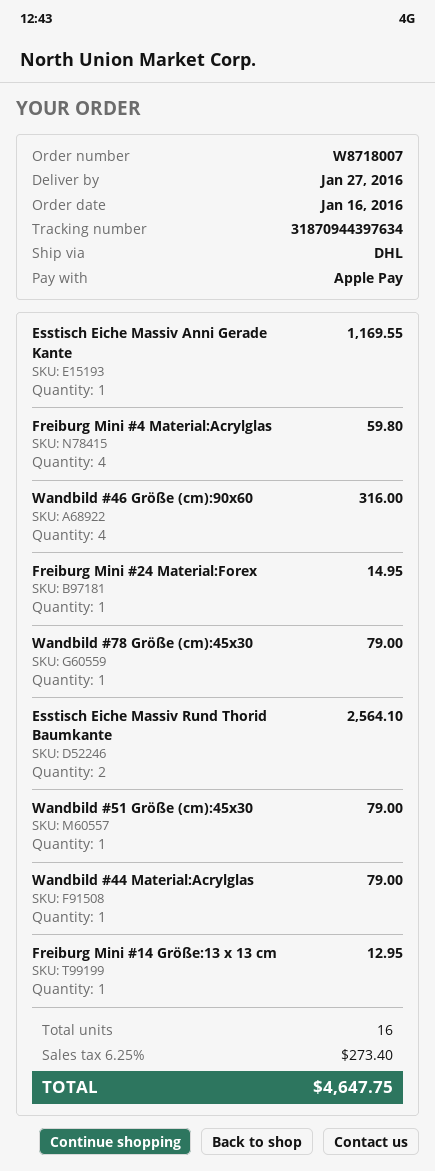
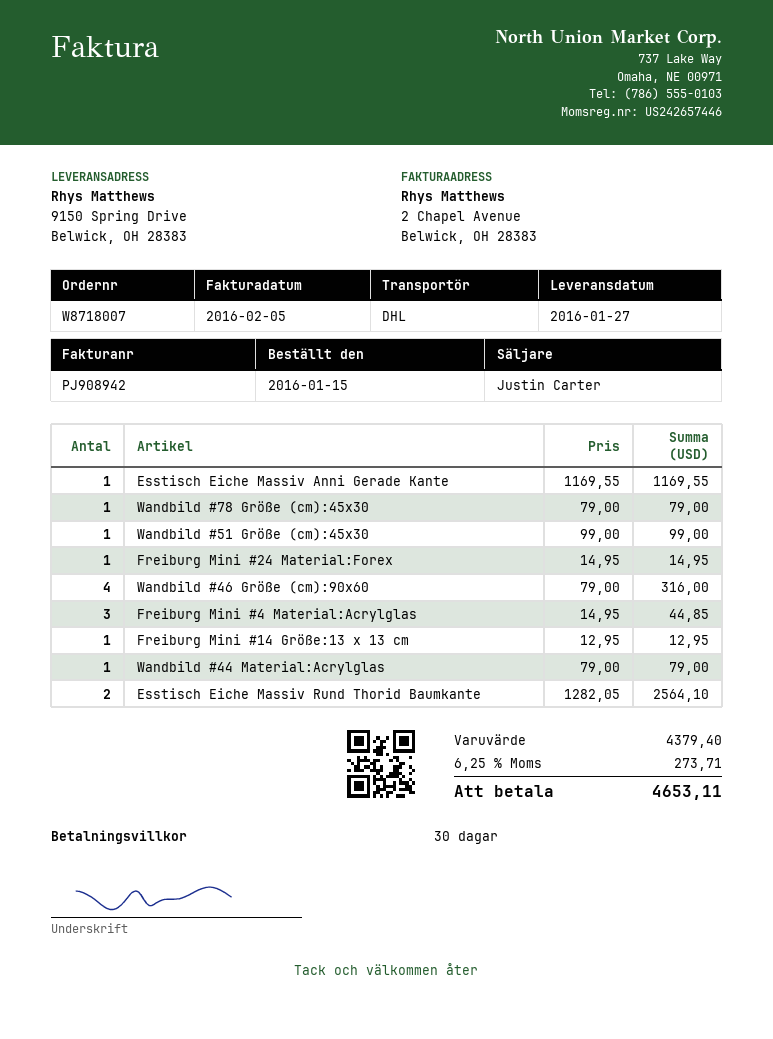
order date: 2016-01-16 -> 2016-01-15
Freiburg Mini #4 Material:Acrylglas: 4 for 59.80 -> 3 for 44.85
Wandbild #51 Größe (cm):45x30: 1 for 79.00 -> 1 for 99.00
tax: 6.25% = 273.40 -> 6.25% = 273.71
total: 4647.75 -> 4653.11

